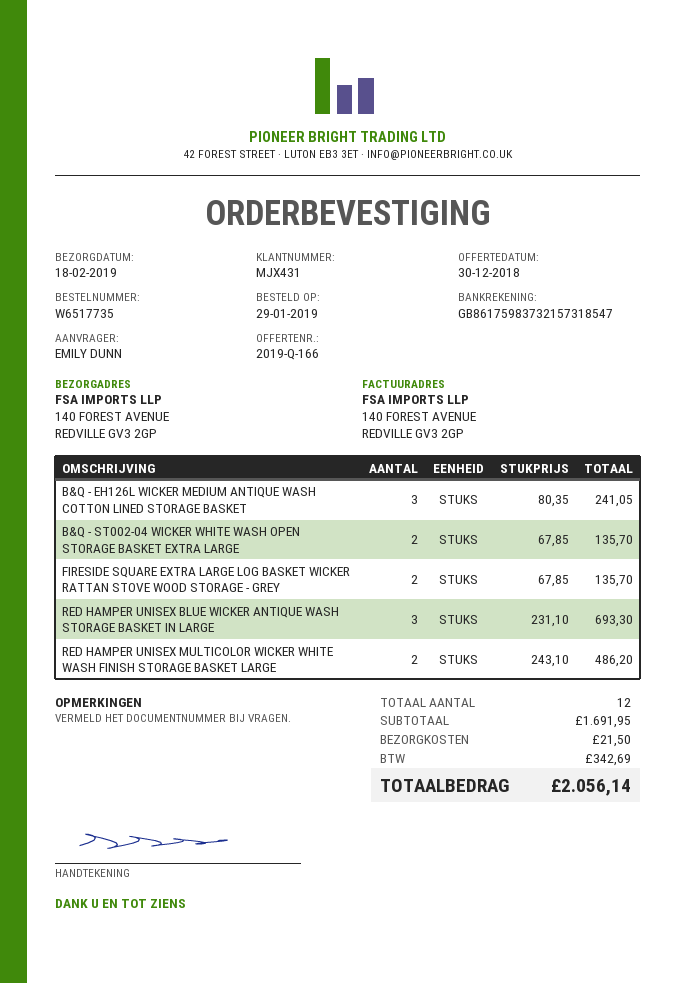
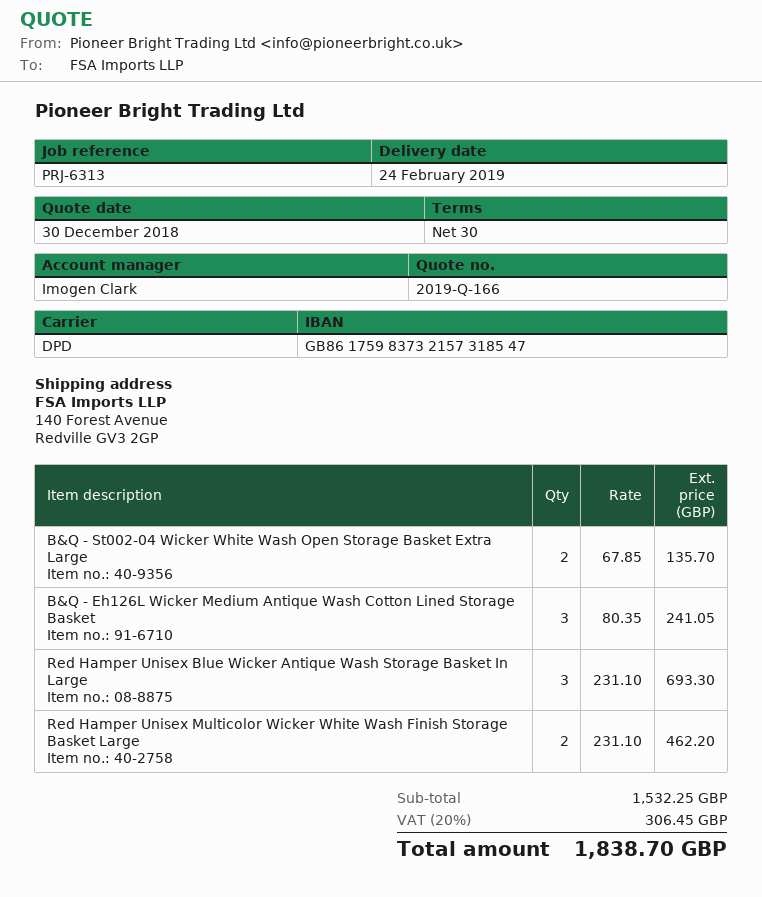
delivery date: 2019-02-18 -> 2019-02-24
FIRESIDE SQUARE EXTRA LARGE LOG BASKET WICKER RATTAN STOVE WOOD STORAGE - GREY: 2 x 67.85 = 135.70 -> none
RED HAMPER UNISEX MULTICOLOR WICKER WHITE WASH FINISH STORAGE BASKET LARGE: 2 x 243.10 = 486.20 -> 2 x 231.10 = 462.20
subtotal: 1691.95 -> 1532.25
shipping: 21.50 -> none
tax: 342.69 -> 306.45
total: 2056.14 -> 1838.70

